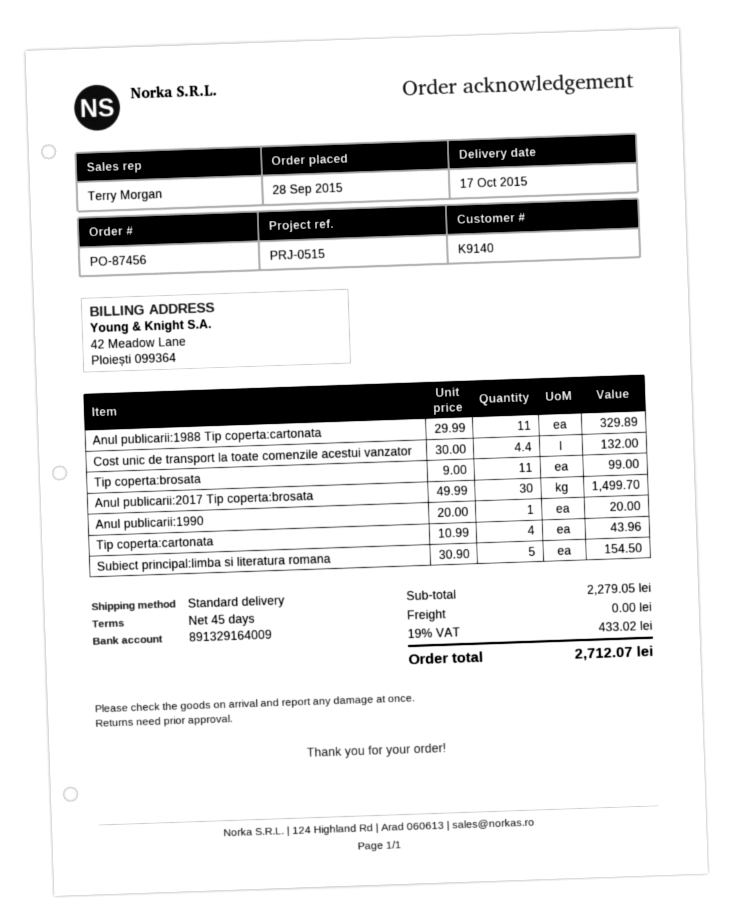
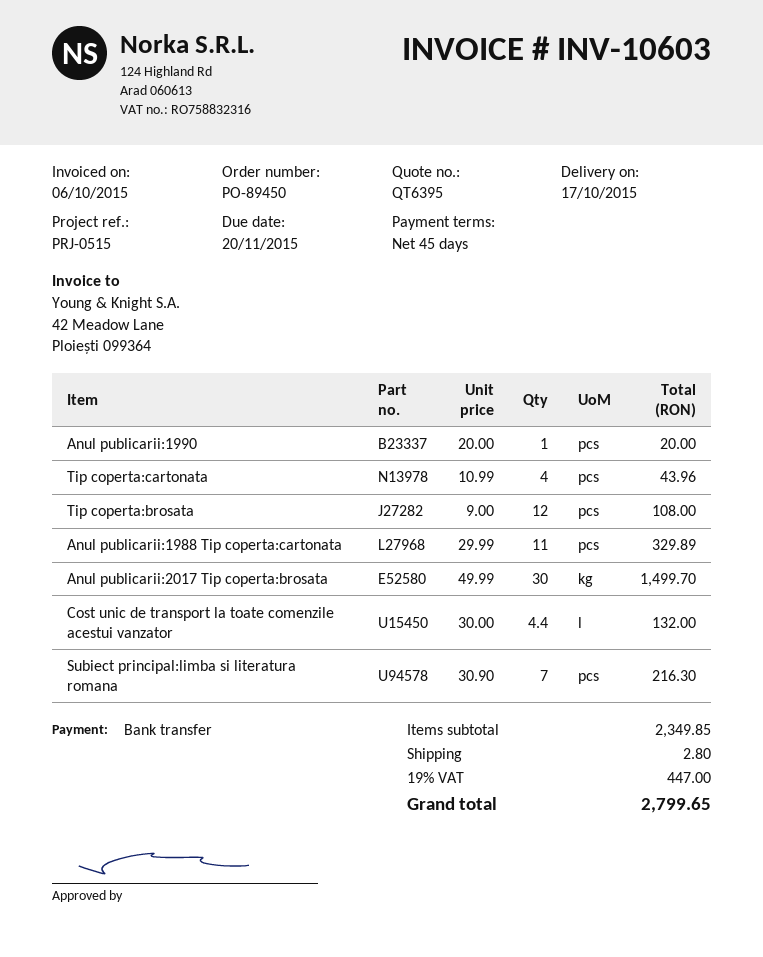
order number: PO-87456 -> PO-89450
Tip coperta:brosata: 11 x 9.00 = 99.00 -> 12 x 9.00 = 108.00
Subiect principal:limba si literatura romana: 5 x 30.90 = 154.50 -> 7 x 30.90 = 216.30
subtotal: 2279.05 -> 2349.85
shipping: 0.00 -> 2.80
tax: 19% = 433.02 -> 19% = 447.00
total: 2712.07 -> 2799.65

